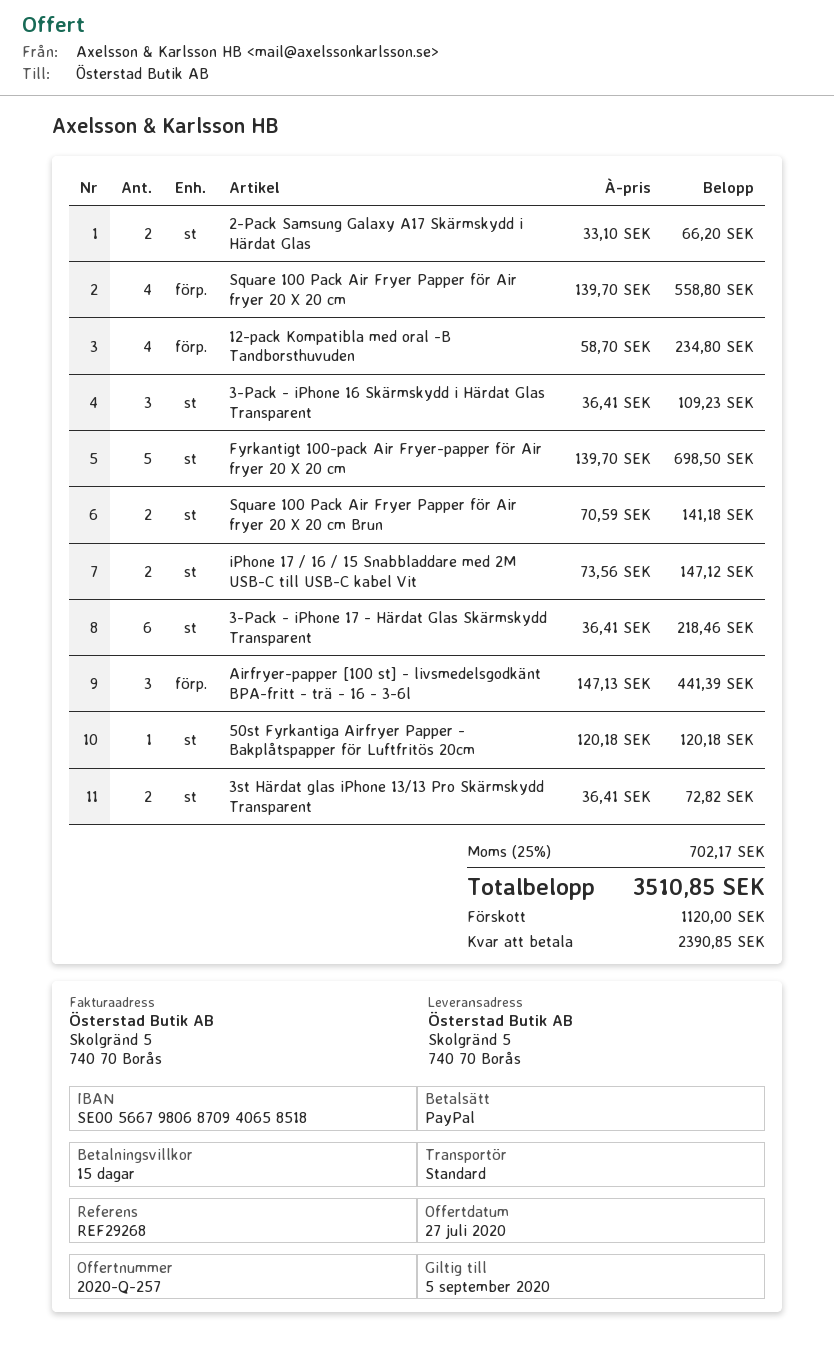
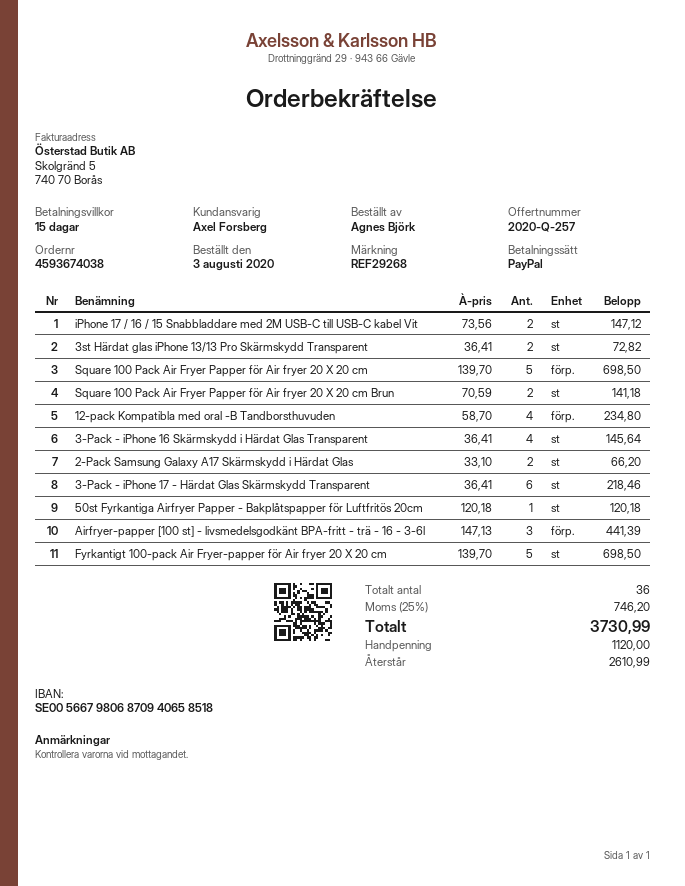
Square 100 Pack Air Fryer Papper för Air fryer 20 X 20 cm: 4 x 139.70 = 558.80 -> 5 x 139.70 = 698.50
3-Pack - iPhone 16 Skärmskydd i Härdat Glas Transparent: 3 x 36.41 = 109.23 -> 4 x 36.41 = 145.64
tax: 25% = 702.17 -> 25% = 746.20
total: 3510.85 -> 3730.99
balance: 2390.85 -> 2610.99

